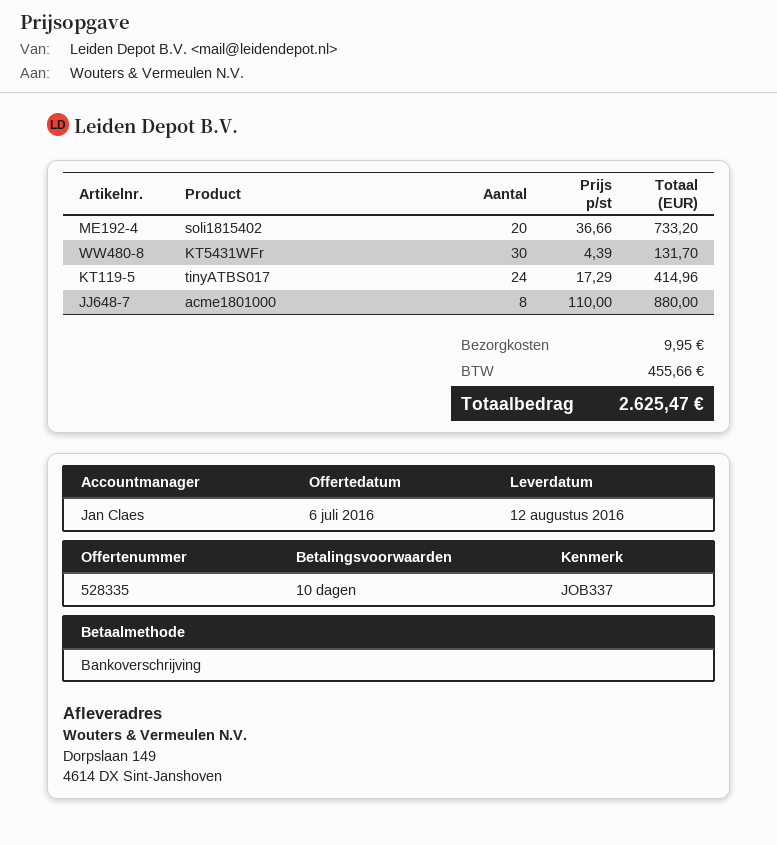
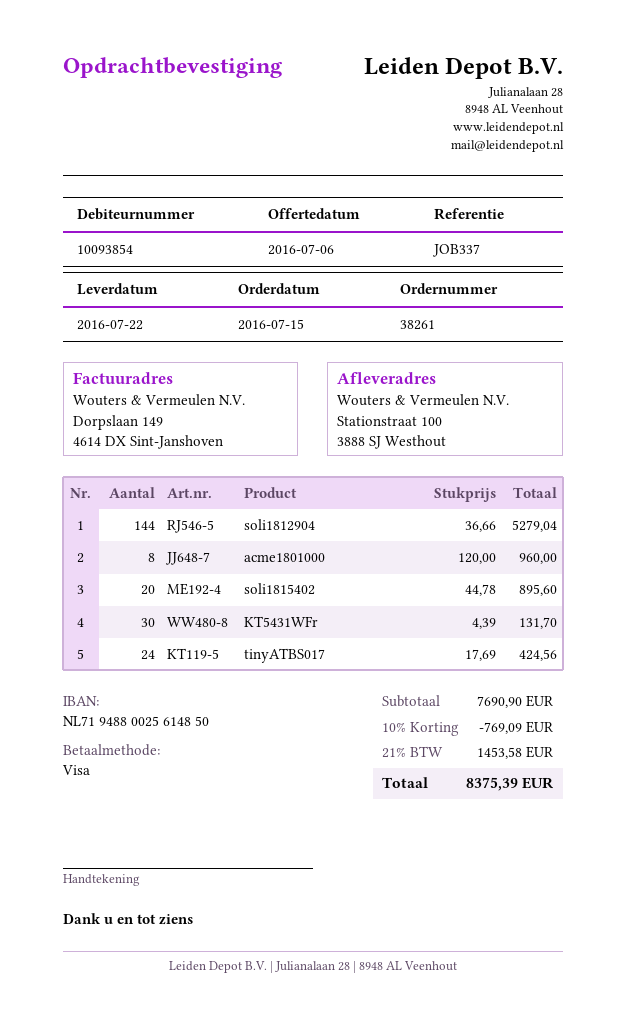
delivery date: 2016-08-12 -> 2016-07-22
payment method: bank transfer -> Visa
ship to: Dorpslaan 149, 4614 DX Sint-Janshoven -> Stationstraat 100, 3888 SJ Westhout
soli1815402: 20 x 36.66 = 733.20 -> 20 x 44.78 = 895.60
tinyATBS017: 24 x 17.29 = 414.96 -> 24 x 17.69 = 424.56
acme1801000: 8 x 110.00 = 880.00 -> 8 x 120.00 = 960.00
soli1812904: none -> 144 x 36.66 = 5279.04
discount: none -> 10% = 769.09
shipping: 9.95 -> none
tax: 455.66 -> 1453.58
total: 2625.47 -> 8375.39

